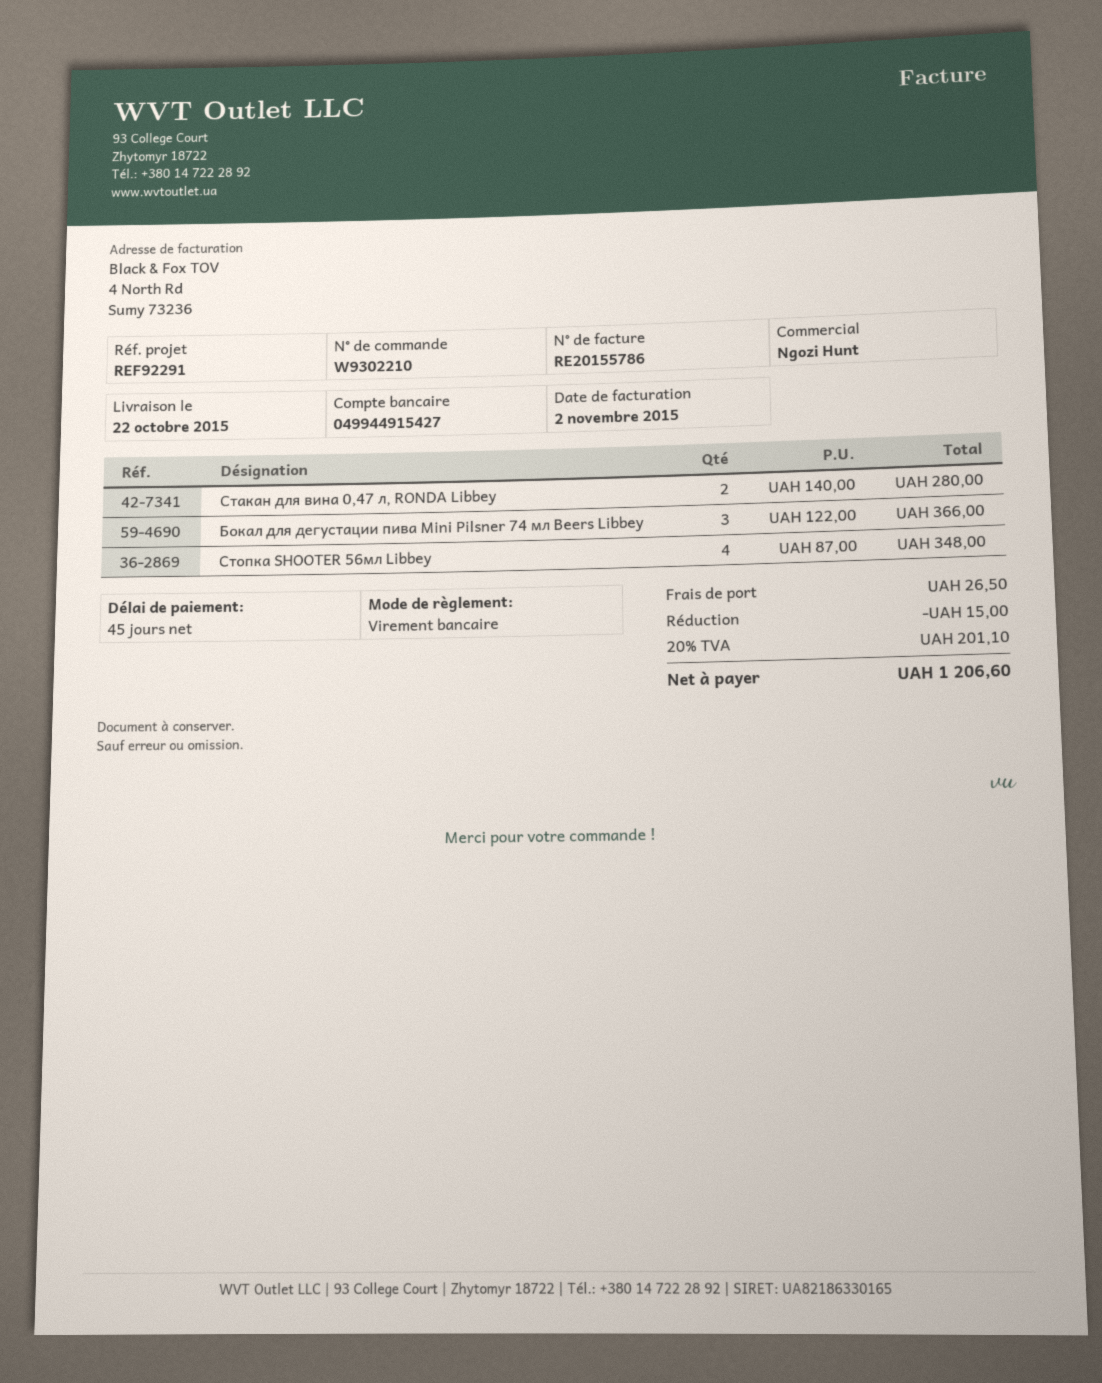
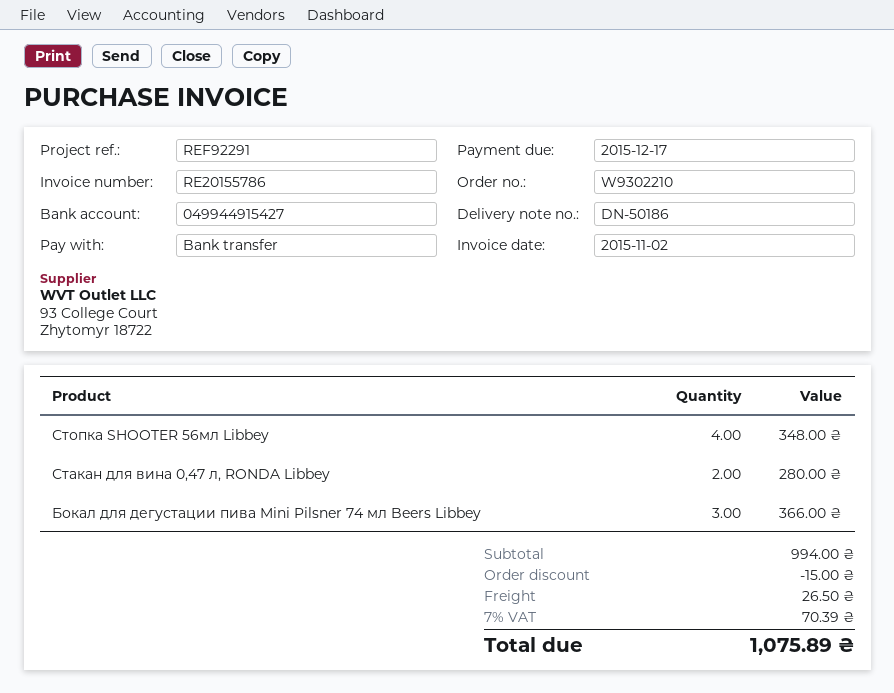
tax: 20% = 201.10 -> 7% = 70.39
total: 1206.60 -> 1075.89

